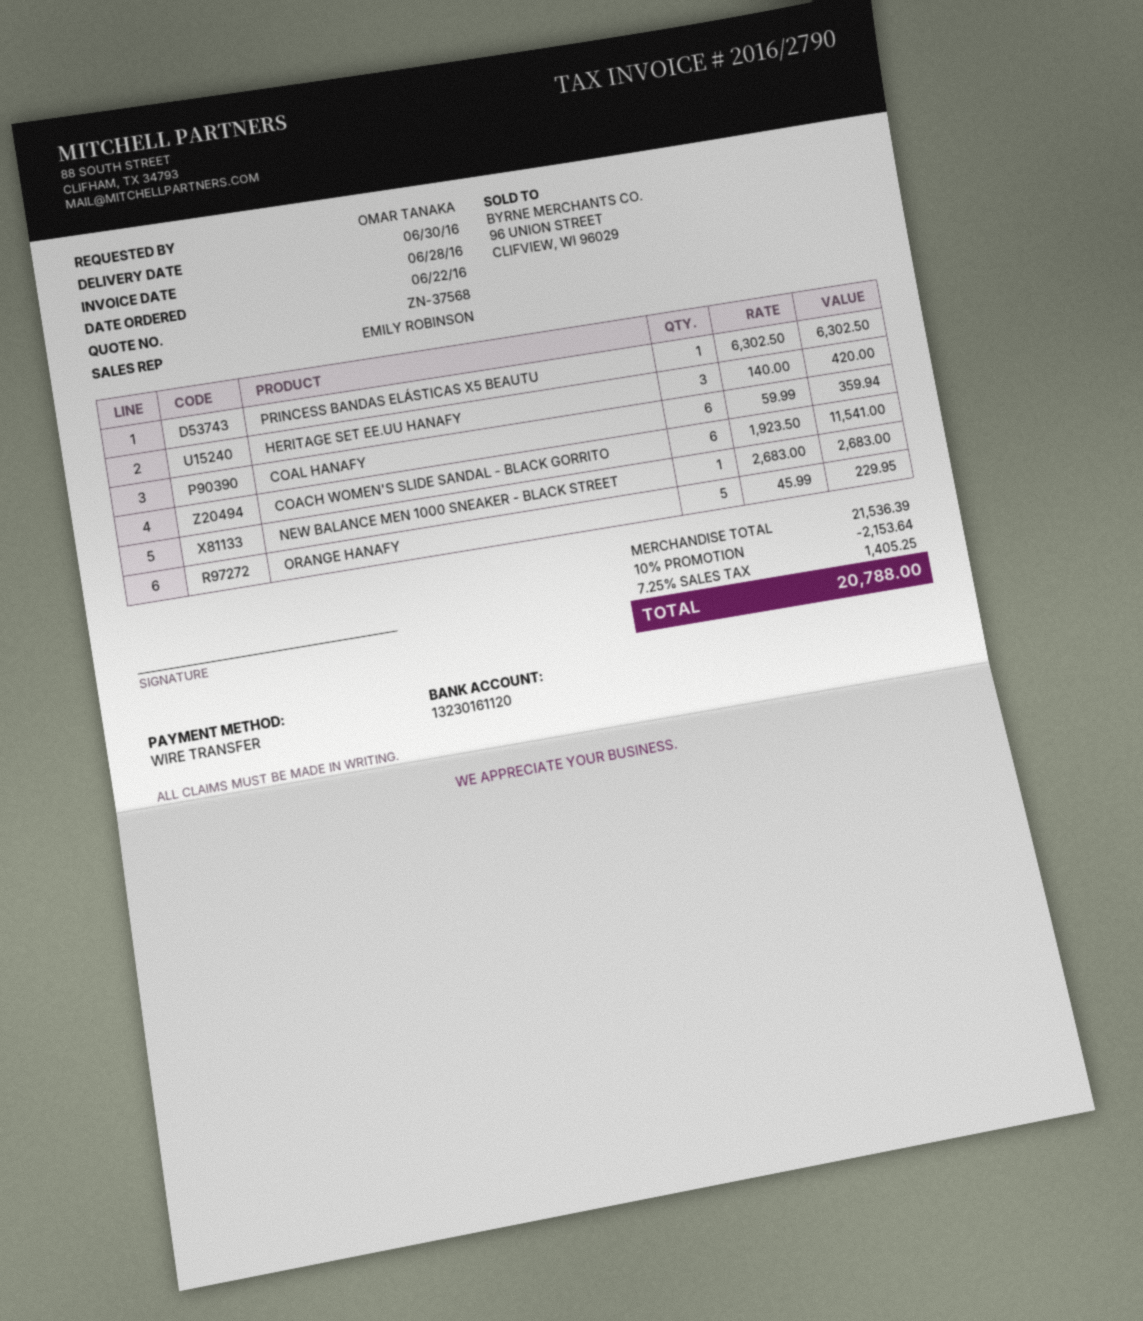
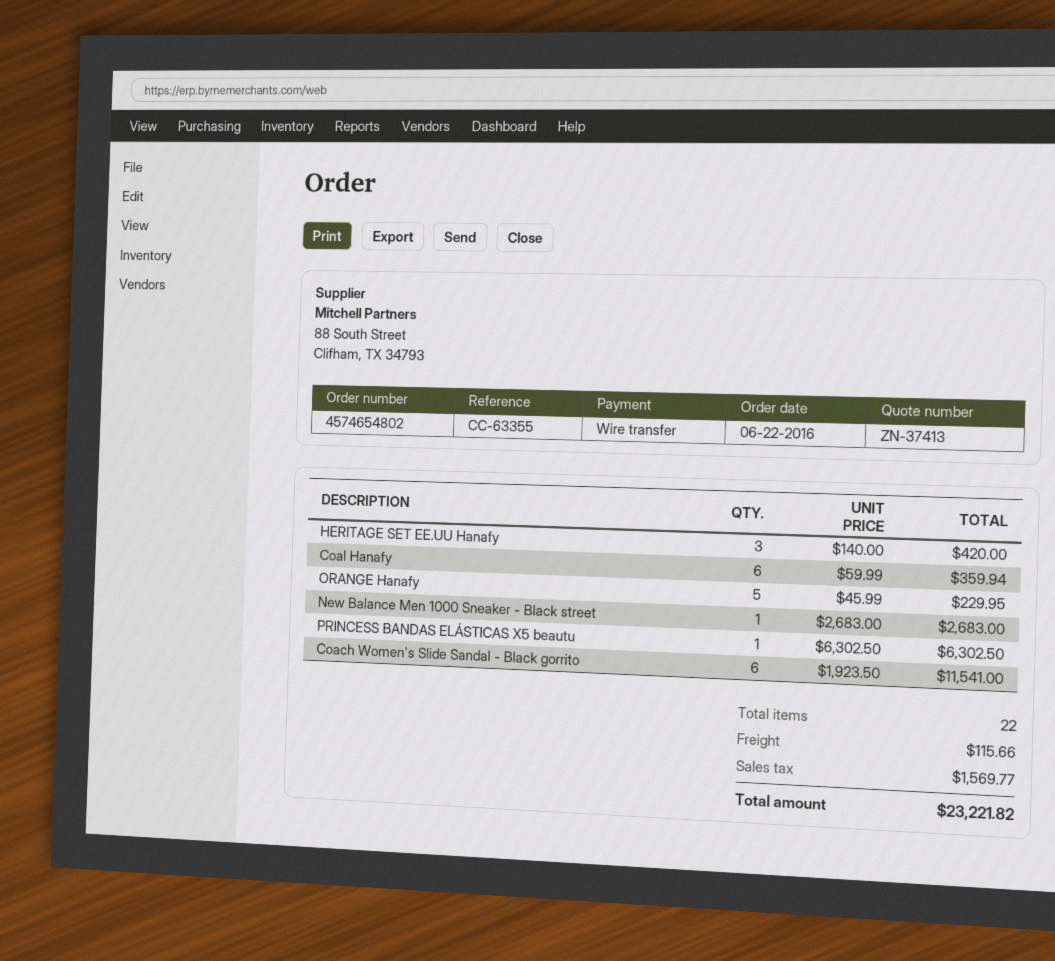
quote number: ZN-37568 -> ZN-37413
discount: 10% = 2153.64 -> none
shipping: none -> 115.66
tax: 1405.25 -> 1569.77
total: 20788.00 -> 23221.82

